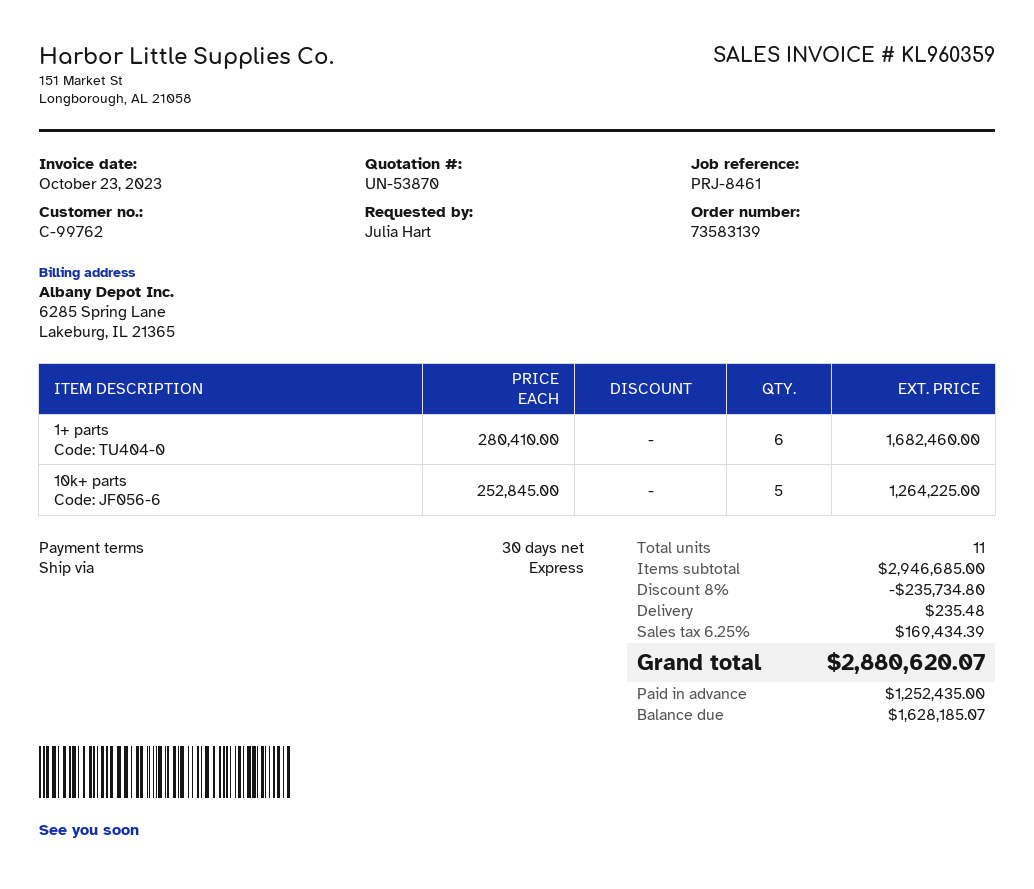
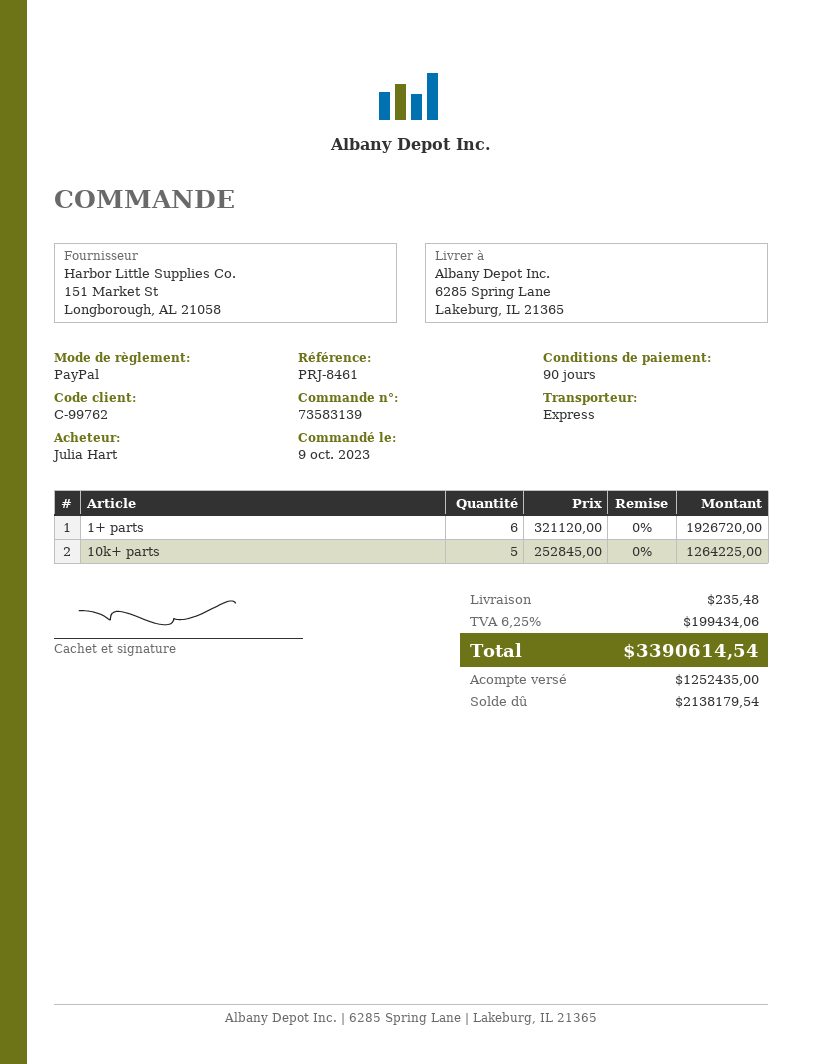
payment terms: 30 days -> 90 days
1+ parts: 6 x 280410.00 = 1682460.00 -> 6 x 321120.00 = 1926720.00
discount: 8% = 235734.80 -> none
tax: 6.25% = 169434.39 -> 6.25% = 199434.06
total: 2880620.07 -> 3390614.54
balance: 1628185.07 -> 2138179.54

